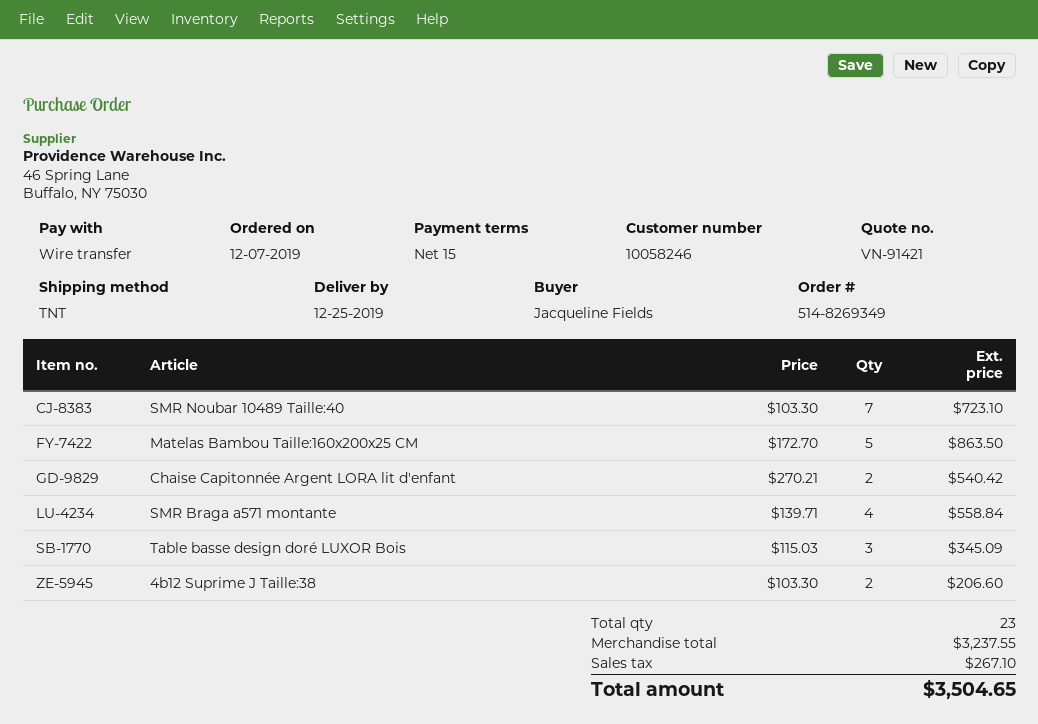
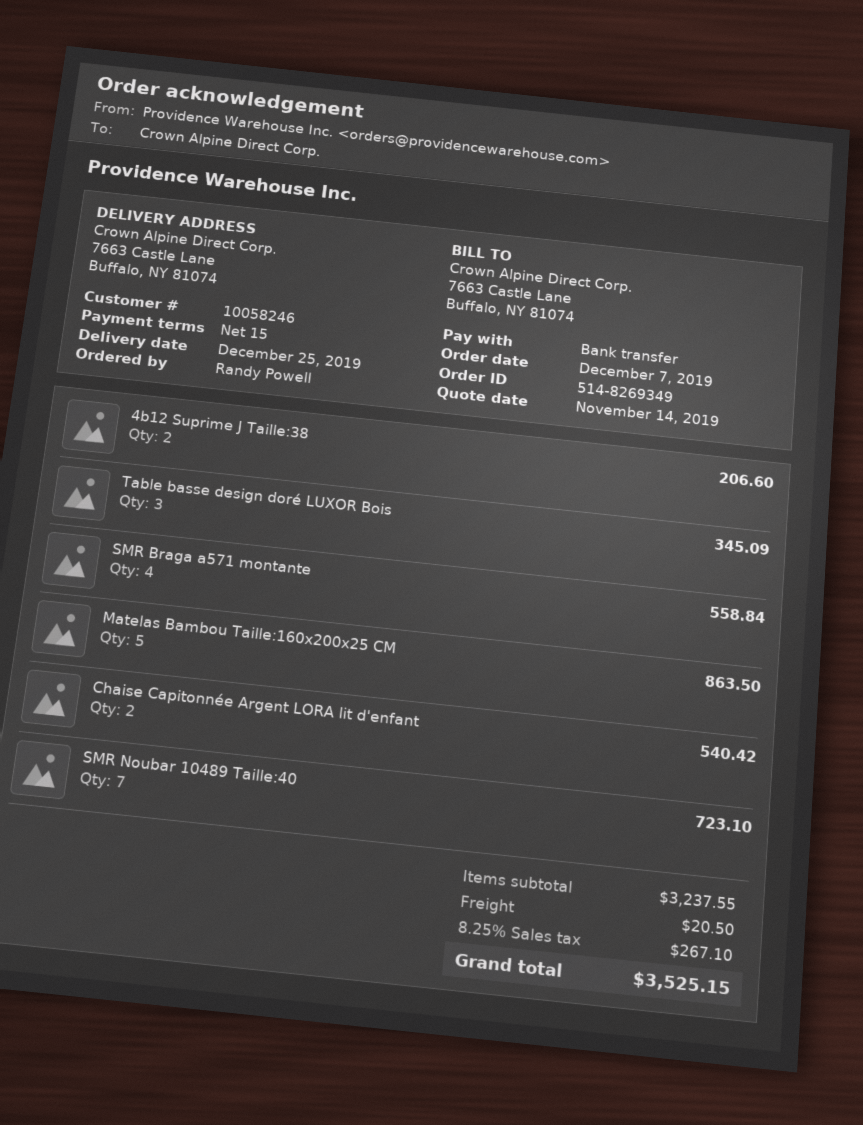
ordered by: Jacqueline Fields -> Randy Powell
shipping: none -> 20.50
total: 3504.65 -> 3525.15

